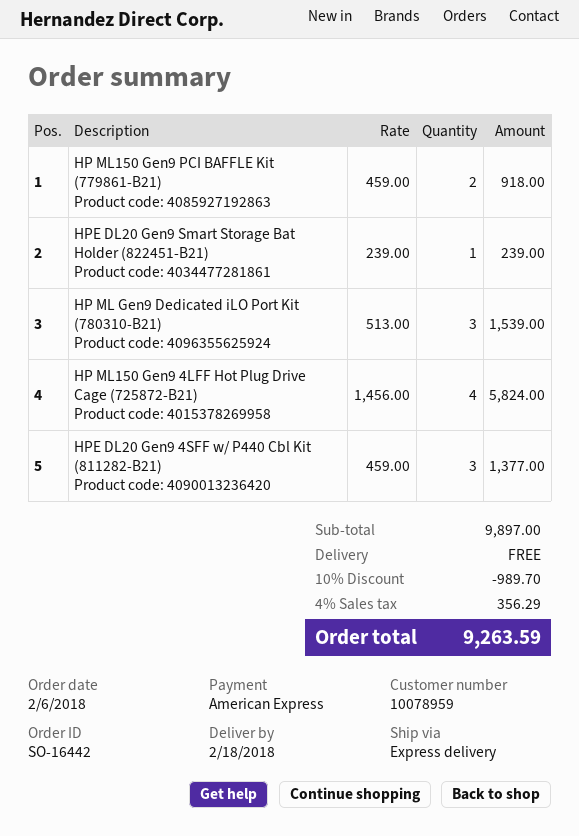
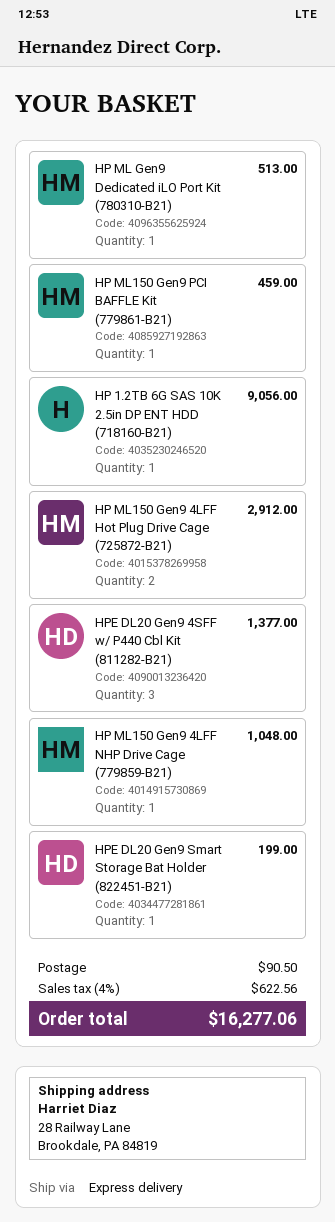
HP ML150 Gen9 PCI BAFFLE Kit (779861-B21): 2 for 918.00 -> 1 for 459.00
HPE DL20 Gen9 Smart Storage Bat Holder (822451-B21): 1 for 239.00 -> 1 for 199.00
HP ML Gen9 Dedicated iLO Port Kit (780310-B21): 3 for 1539.00 -> 1 for 513.00
HP ML150 Gen9 4LFF Hot Plug Drive Cage (725872-B21): 4 for 5824.00 -> 2 for 2912.00
HP 1.2TB 6G SAS 10K 2.5in DP ENT HDD (718160-B21): none -> 1 for 9056.00
HP ML150 Gen9 4LFF NHP Drive Cage (779859-B21): none -> 1 for 1048.00
discount: 10% = 989.70 -> none
shipping: 0.00 -> 90.50
tax: 4% = 356.29 -> 4% = 622.56
total: 9263.59 -> 16277.06

